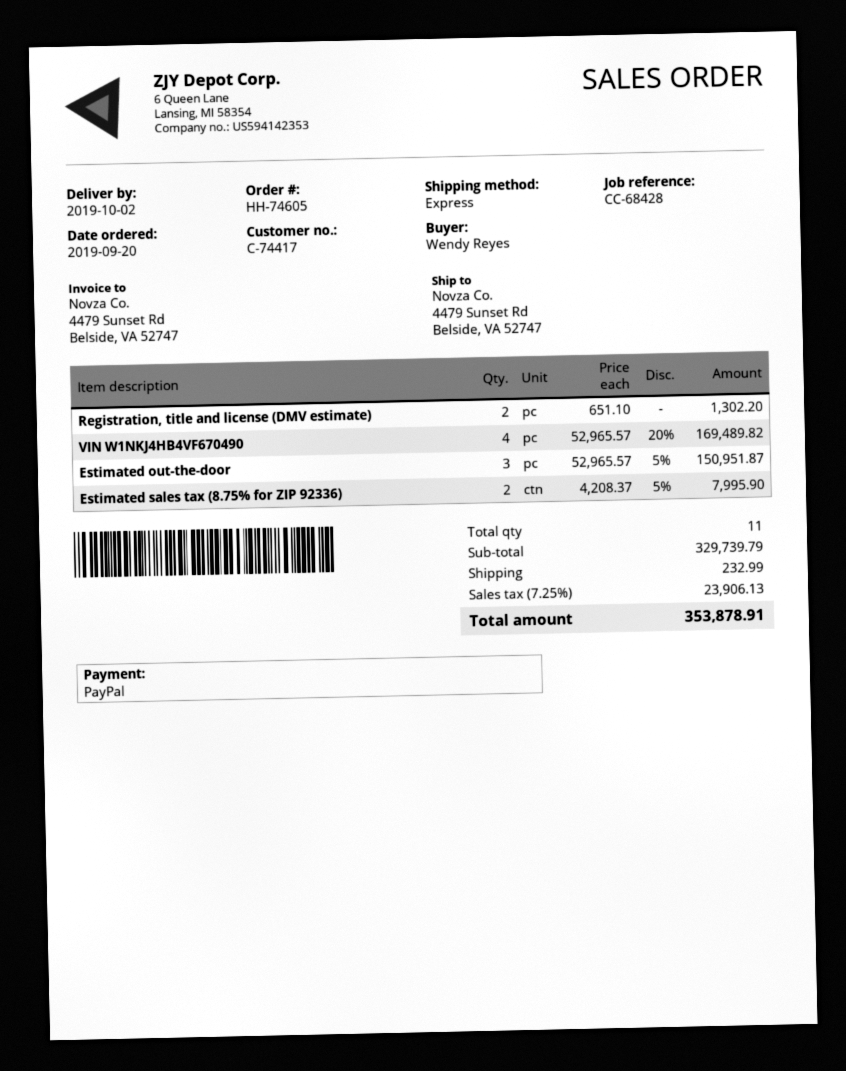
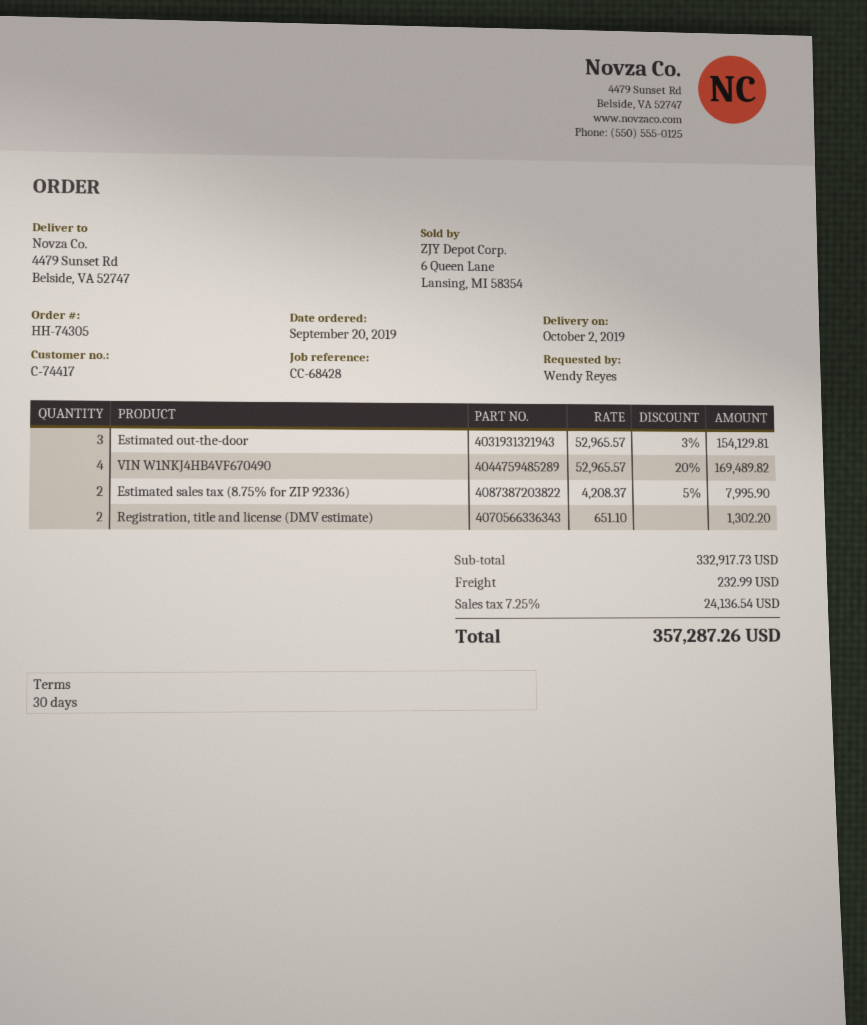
order number: HH-74605 -> HH-74305
Estimated out-the-door: 3 x 52965.57 - 5% = 150951.87 -> 3 x 52965.57 - 3% = 154129.81
subtotal: 329739.79 -> 332917.73
tax: 7.25% = 23906.13 -> 7.25% = 24136.54
total: 353878.91 -> 357287.26

